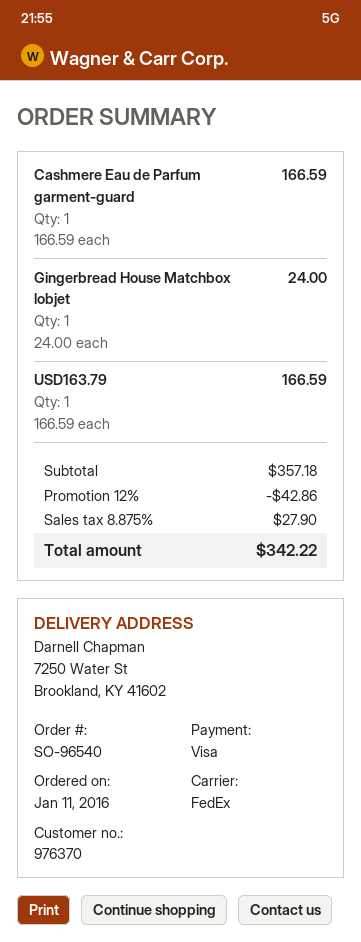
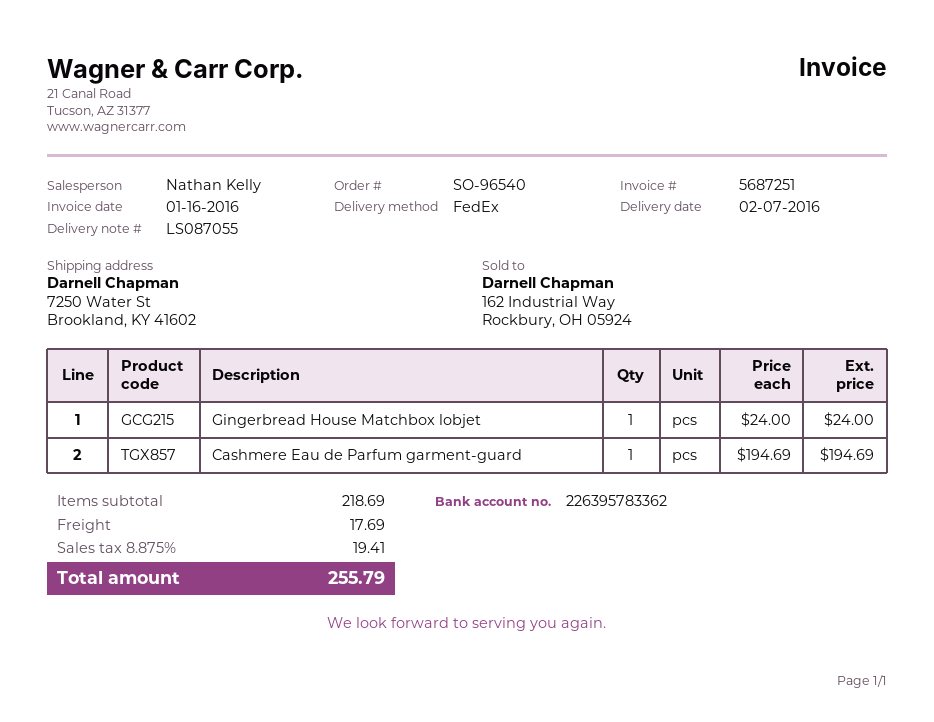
Cashmere Eau de Parfum garment-guard: 1 x 166.59 = 166.59 -> 1 x 194.69 = 194.69
USD163.79: 1 x 166.59 = 166.59 -> none
subtotal: 357.18 -> 218.69
discount: 12% = 42.86 -> none
shipping: none -> 17.69
tax: 8.875% = 27.90 -> 8.875% = 19.41
total: 342.22 -> 255.79

